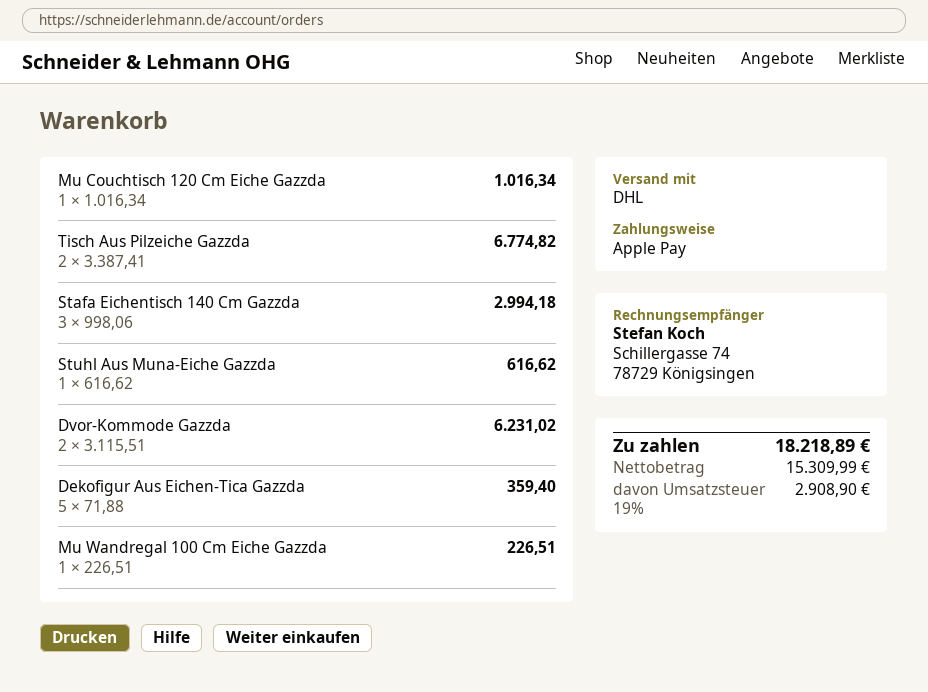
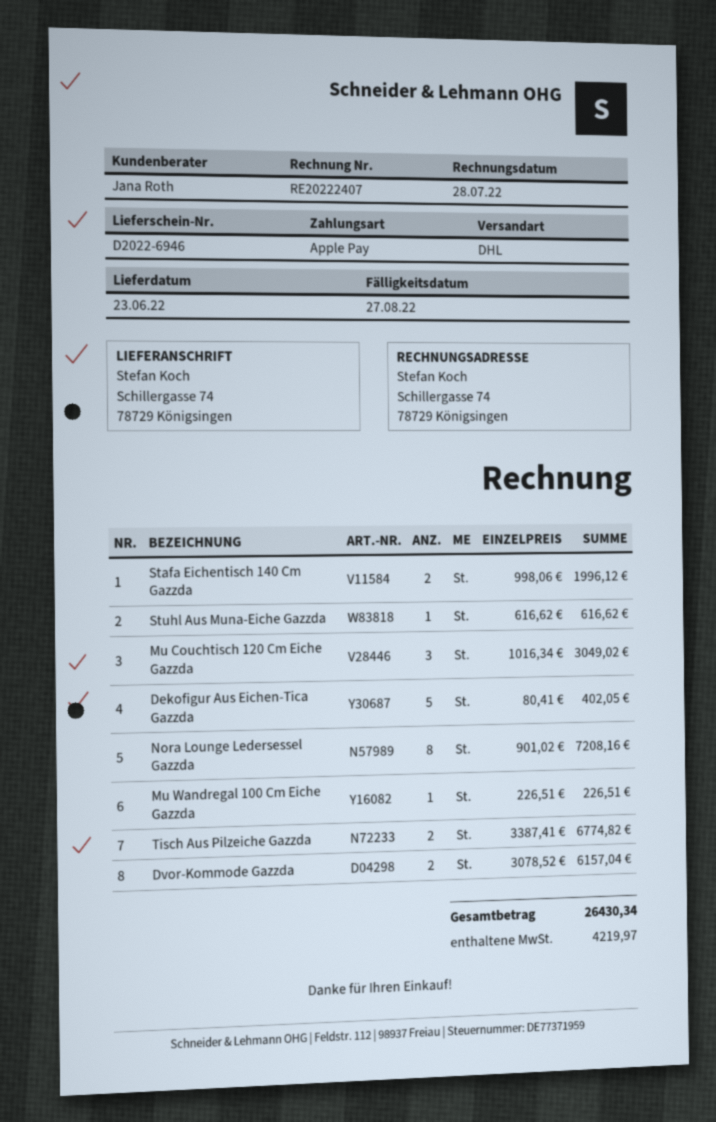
Mu Couchtisch 120 Cm Eiche Gazzda: 1 x 1016.34 = 1016.34 -> 3 x 1016.34 = 3049.02
Stafa Eichentisch 140 Cm Gazzda: 3 x 998.06 = 2994.18 -> 2 x 998.06 = 1996.12
Dvor-Kommode Gazzda: 2 x 3115.51 = 6231.02 -> 2 x 3078.52 = 6157.04
Dekofigur Aus Eichen-Tica Gazzda: 5 x 71.88 = 359.40 -> 5 x 80.41 = 402.05
Nora Lounge Ledersessel Gazzda: none -> 8 x 901.02 = 7208.16
tax: 2908.90 -> 4219.97
total: 18218.89 -> 26430.34

